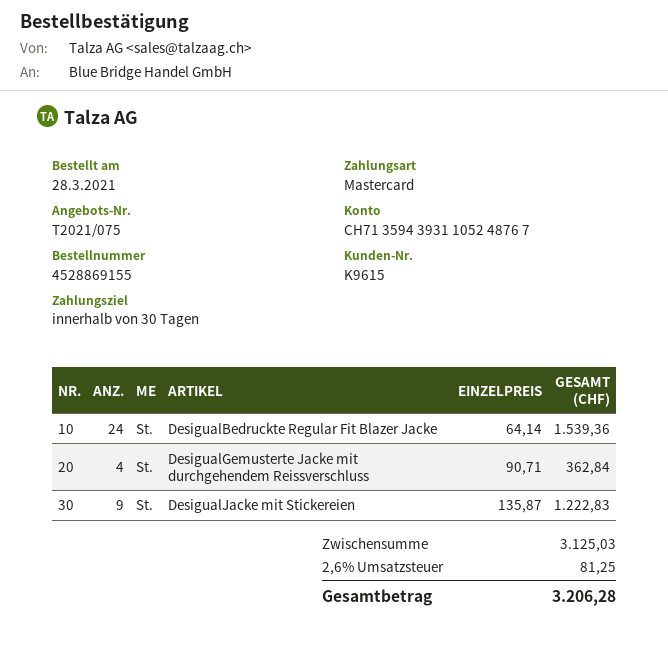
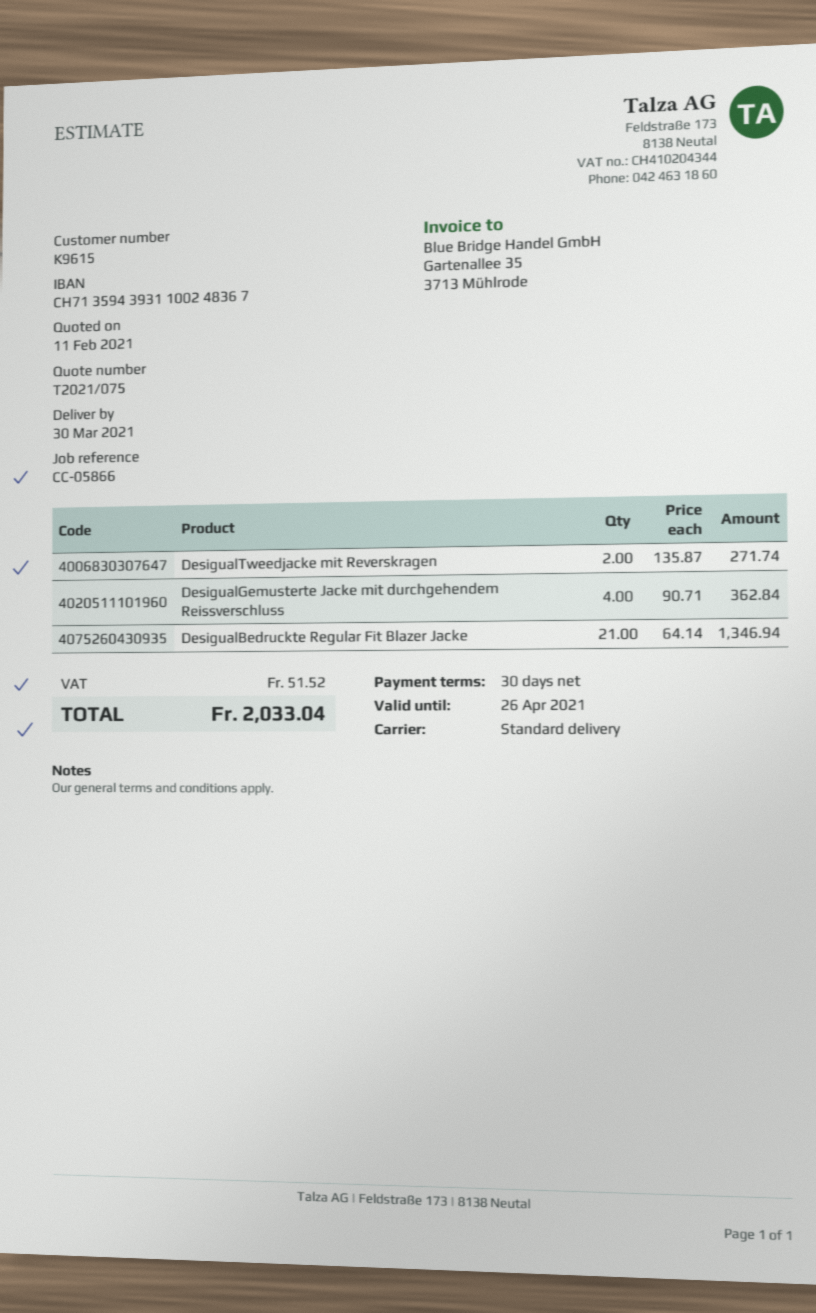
bank account: CH7135943931105248767 -> CH7135943931100248367
DesigualBedruckte Regular Fit Blazer Jacke: 24 x 64.14 = 1539.36 -> 21 x 64.14 = 1346.94
DesigualJacke mit Stickereien: 9 x 135.87 = 1222.83 -> none
DesigualTweedjacke mit Reverskragen: none -> 2 x 135.87 = 271.74
tax: 81.25 -> 51.52
total: 3206.28 -> 2033.04

